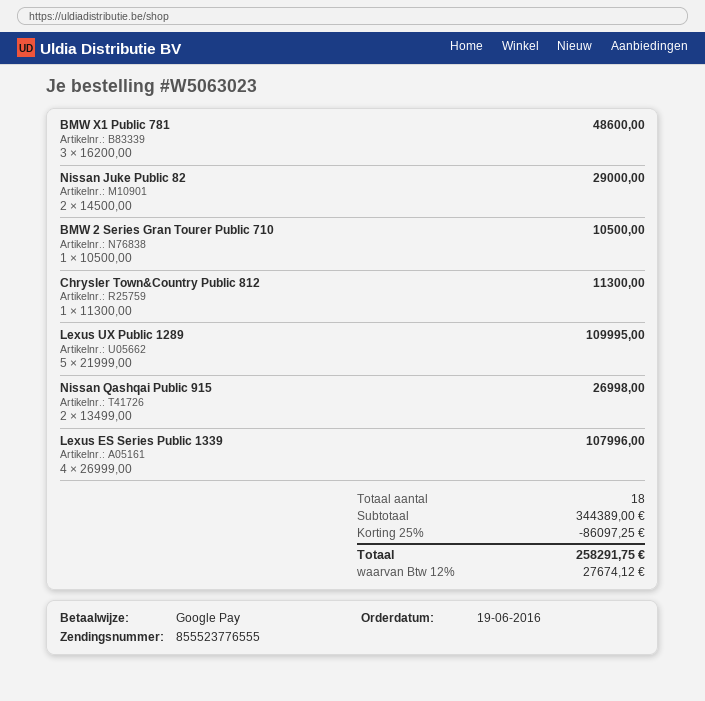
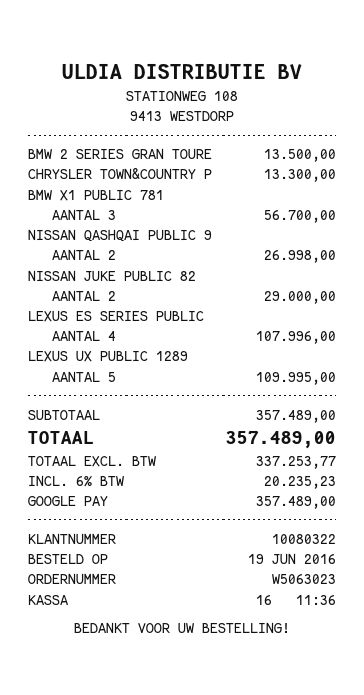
BMW X1 Public 781: 3 for 48600.00 -> 3 for 56700.00
BMW 2 Series Gran Tourer Public 710: 1 for 10500.00 -> 1 for 13500.00
Chrysler Town&Country Public 812: 1 for 11300.00 -> 1 for 13300.00
subtotal: 344389.00 -> 357489.00
discount: 25% = 86097.25 -> none
tax: 12% = 27674.12 -> 6% = 20235.23
total: 258291.75 -> 357489.00

